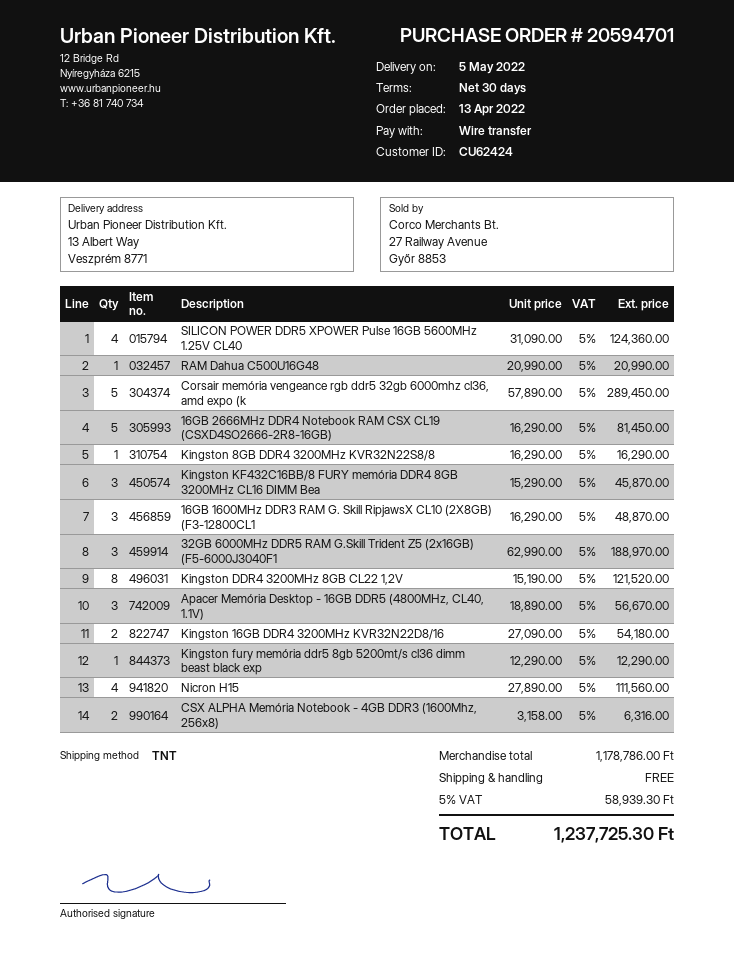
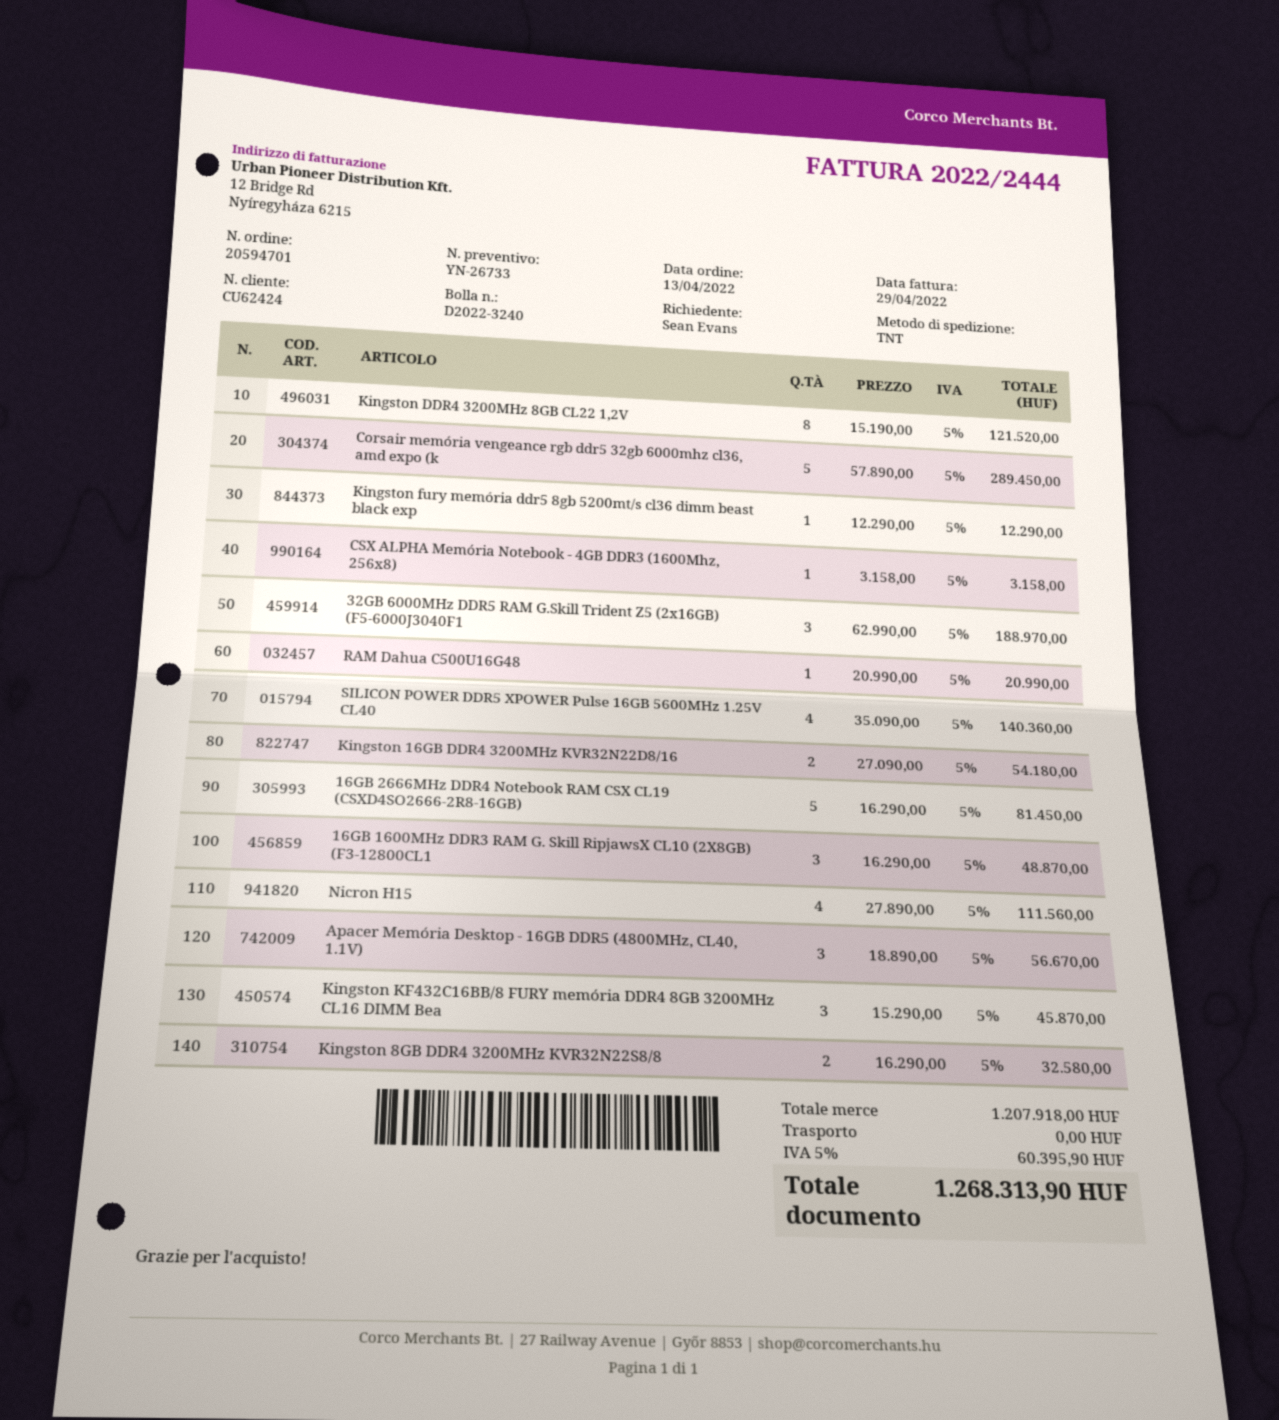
SILICON POWER DDR5 XPOWER Pulse 16GB 5600MHz 1.25V CL40: 4 x 31090.00 = 124360.00 -> 4 x 35090.00 = 140360.00
Kingston 8GB DDR4 3200MHz KVR32N22S8/8: 1 x 16290.00 = 16290.00 -> 2 x 16290.00 = 32580.00
CSX ALPHA Memória Notebook - 4GB DDR3 (1600Mhz, 256x8): 2 x 3158.00 = 6316.00 -> 1 x 3158.00 = 3158.00
subtotal: 1178786.00 -> 1207918.00
tax: 5% = 58939.30 -> 5% = 60395.90
total: 1237725.30 -> 1268313.90

